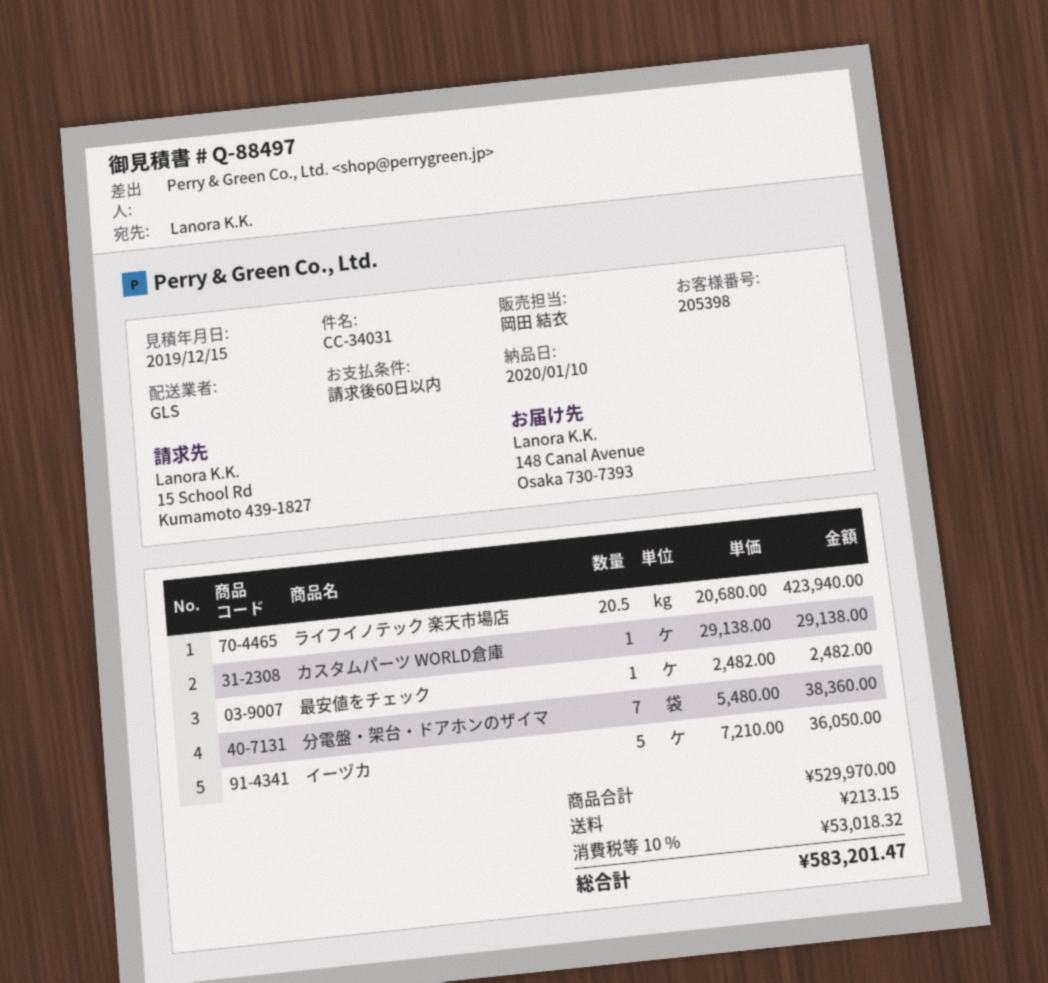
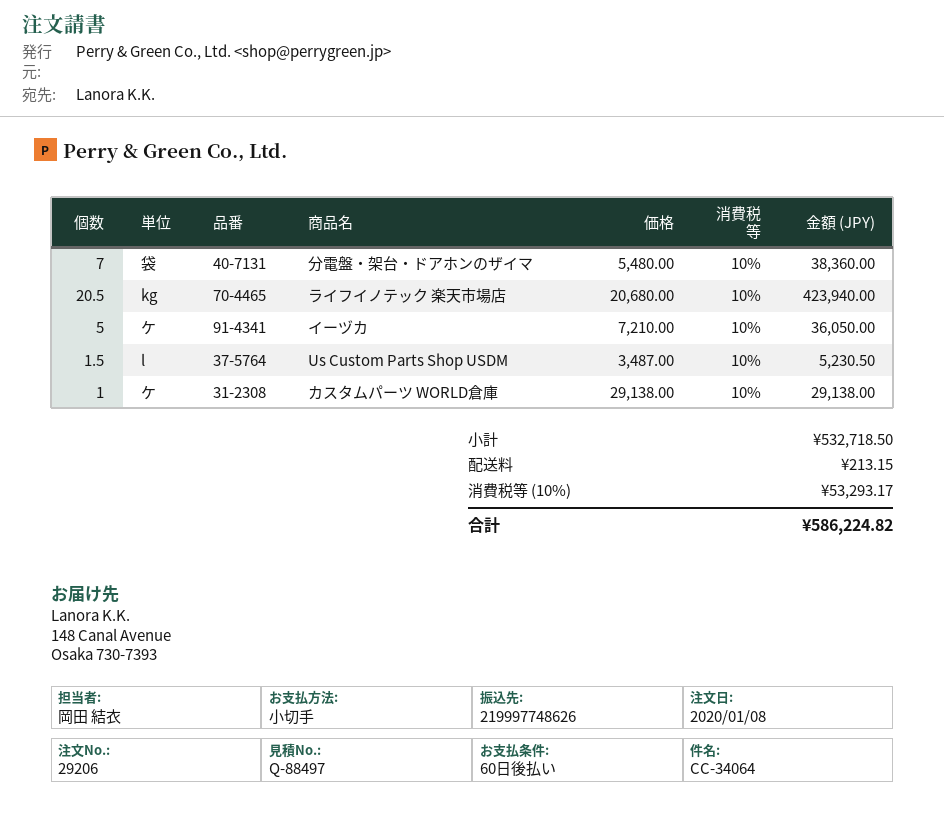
reference: CC-34031 -> CC-34064
最安値をチェック: 1 x 2482.00 = 2482.00 -> none
Us Custom Parts Shop USDM: none -> 1.5 x 3487.00 = 5230.50
subtotal: 529970.00 -> 532718.50
tax: 10% = 53018.32 -> 10% = 53293.17
total: 583201.47 -> 586224.82

